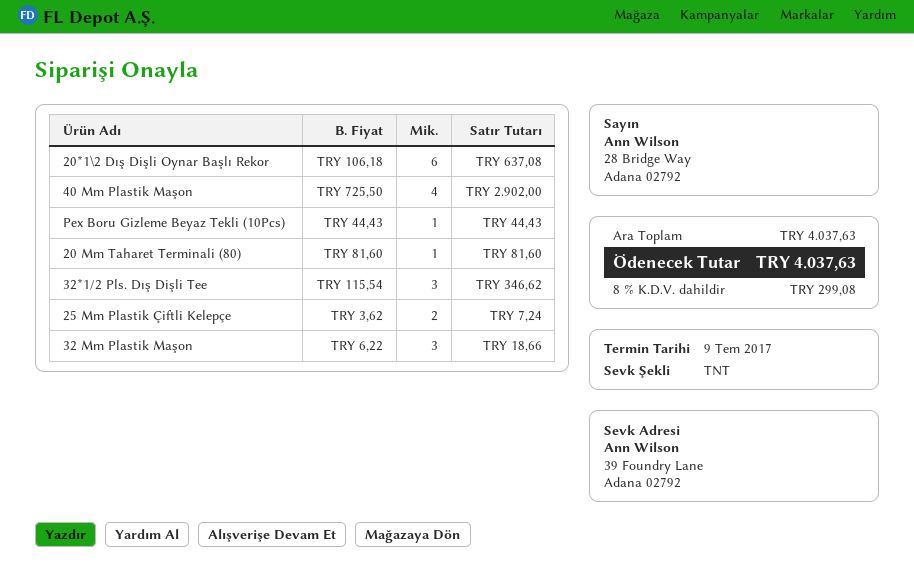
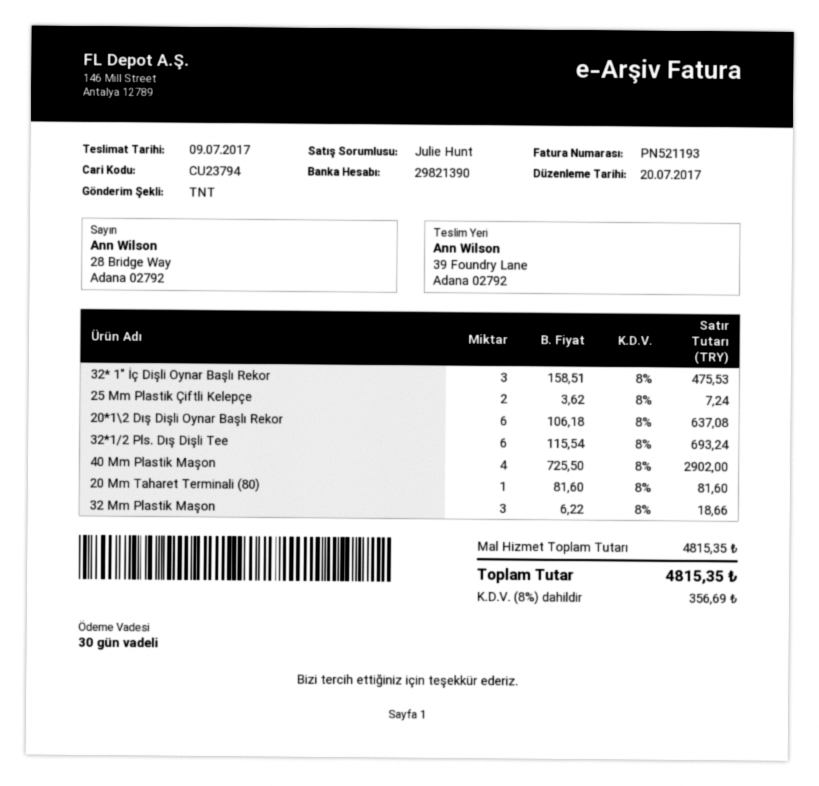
Pex Boru Gizleme Beyaz Tekli (10Pcs): 1 x 44.43 = 44.43 -> none
32*1/2 Pls. Dış Dişli Tee: 3 x 115.54 = 346.62 -> 6 x 115.54 = 693.24
32* 1" İç Dişli Oynar Başlı Rekor: none -> 3 x 158.51 = 475.53
subtotal: 4037.63 -> 4815.35
tax: 8% = 299.08 -> 8% = 356.69
total: 4037.63 -> 4815.35

